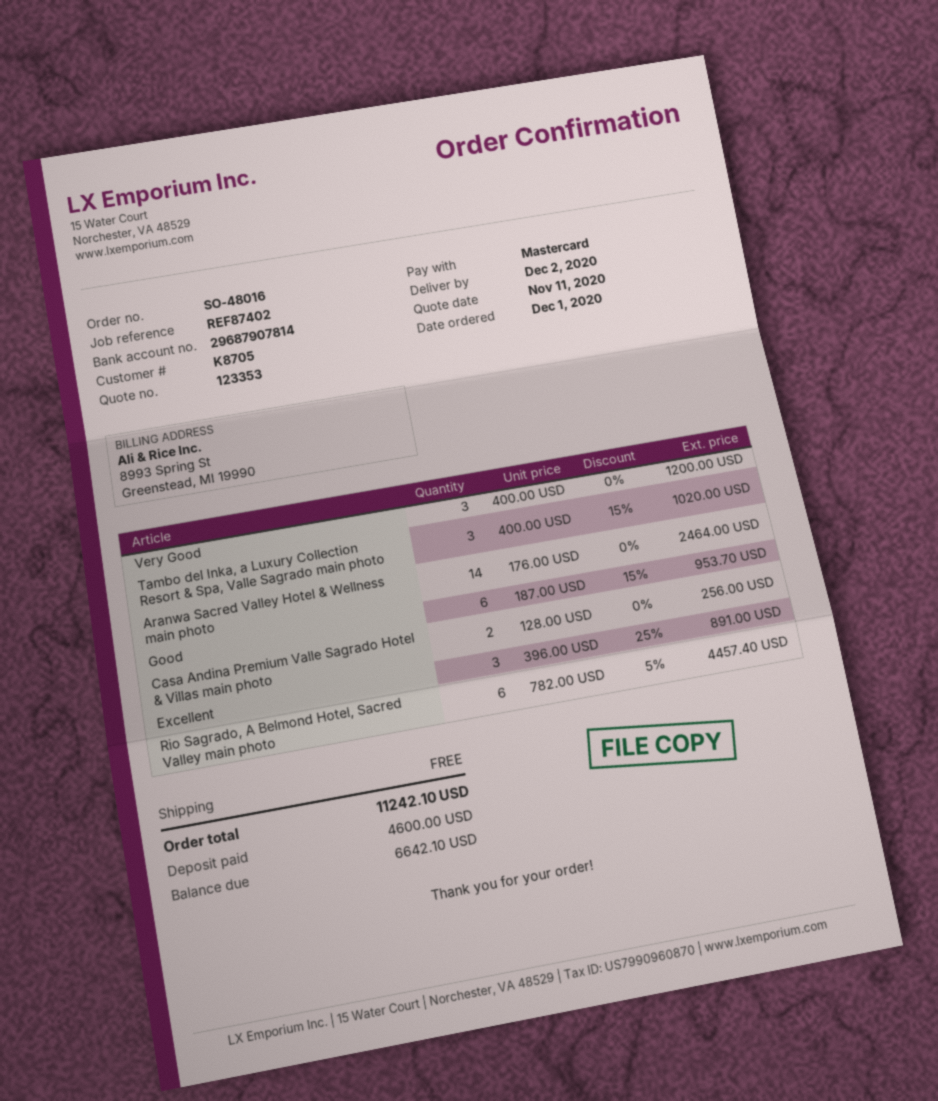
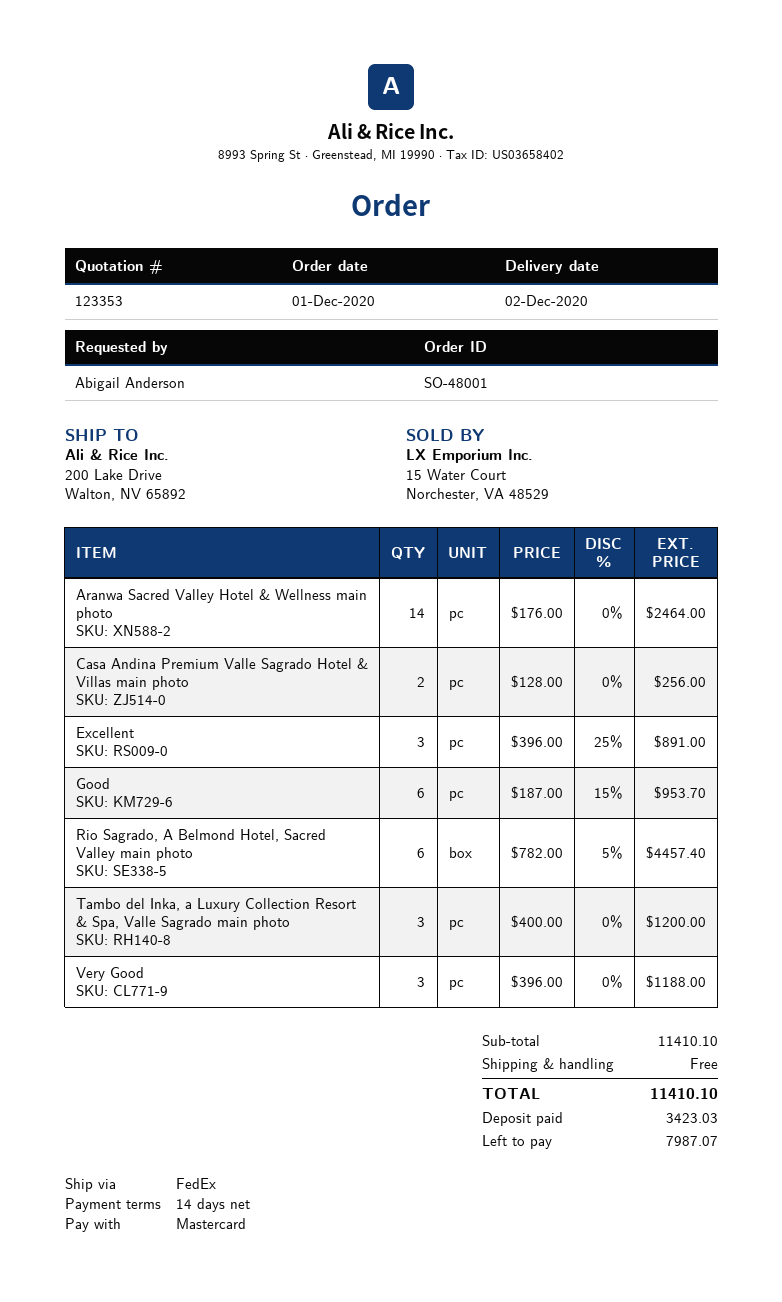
order number: SO-48016 -> SO-48001
Very Good: 3 x 400.00 = 1200.00 -> 3 x 396.00 = 1188.00
Tambo del Inka, a Luxury Collection Resort & Spa, Valle Sagrado main photo: 3 x 400.00 - 15% = 1020.00 -> 3 x 400.00 = 1200.00
total: 11242.10 -> 11410.10
deposit: 4600.00 -> 3423.03
balance: 6642.10 -> 7987.07

